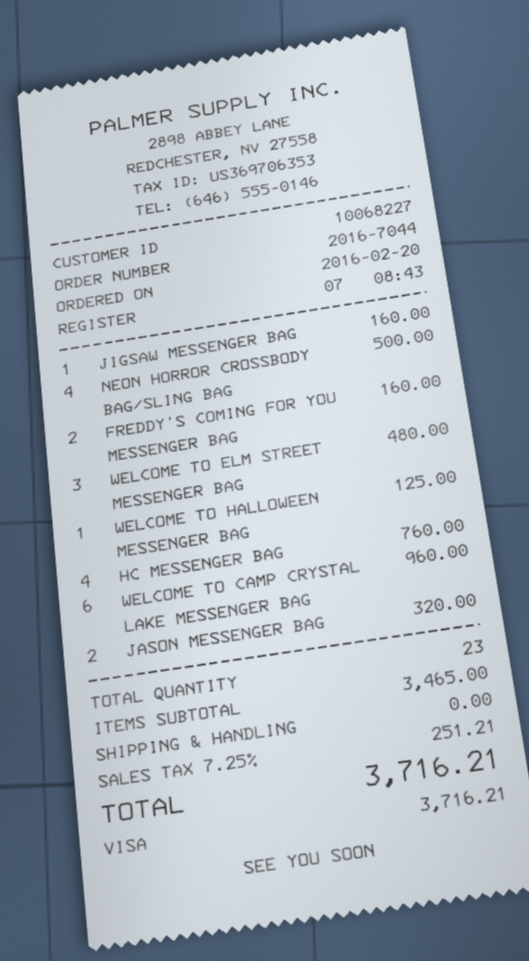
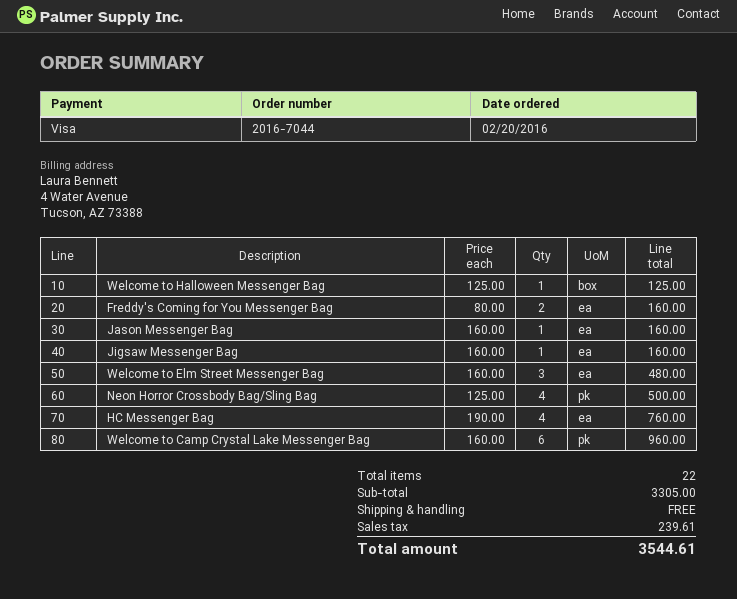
JASON MESSENGER BAG: 2 for 320.00 -> 1 for 160.00
total quantity: 23 -> 22
subtotal: 3465.00 -> 3305.00
tax: 251.21 -> 239.61
total: 3716.21 -> 3544.61

